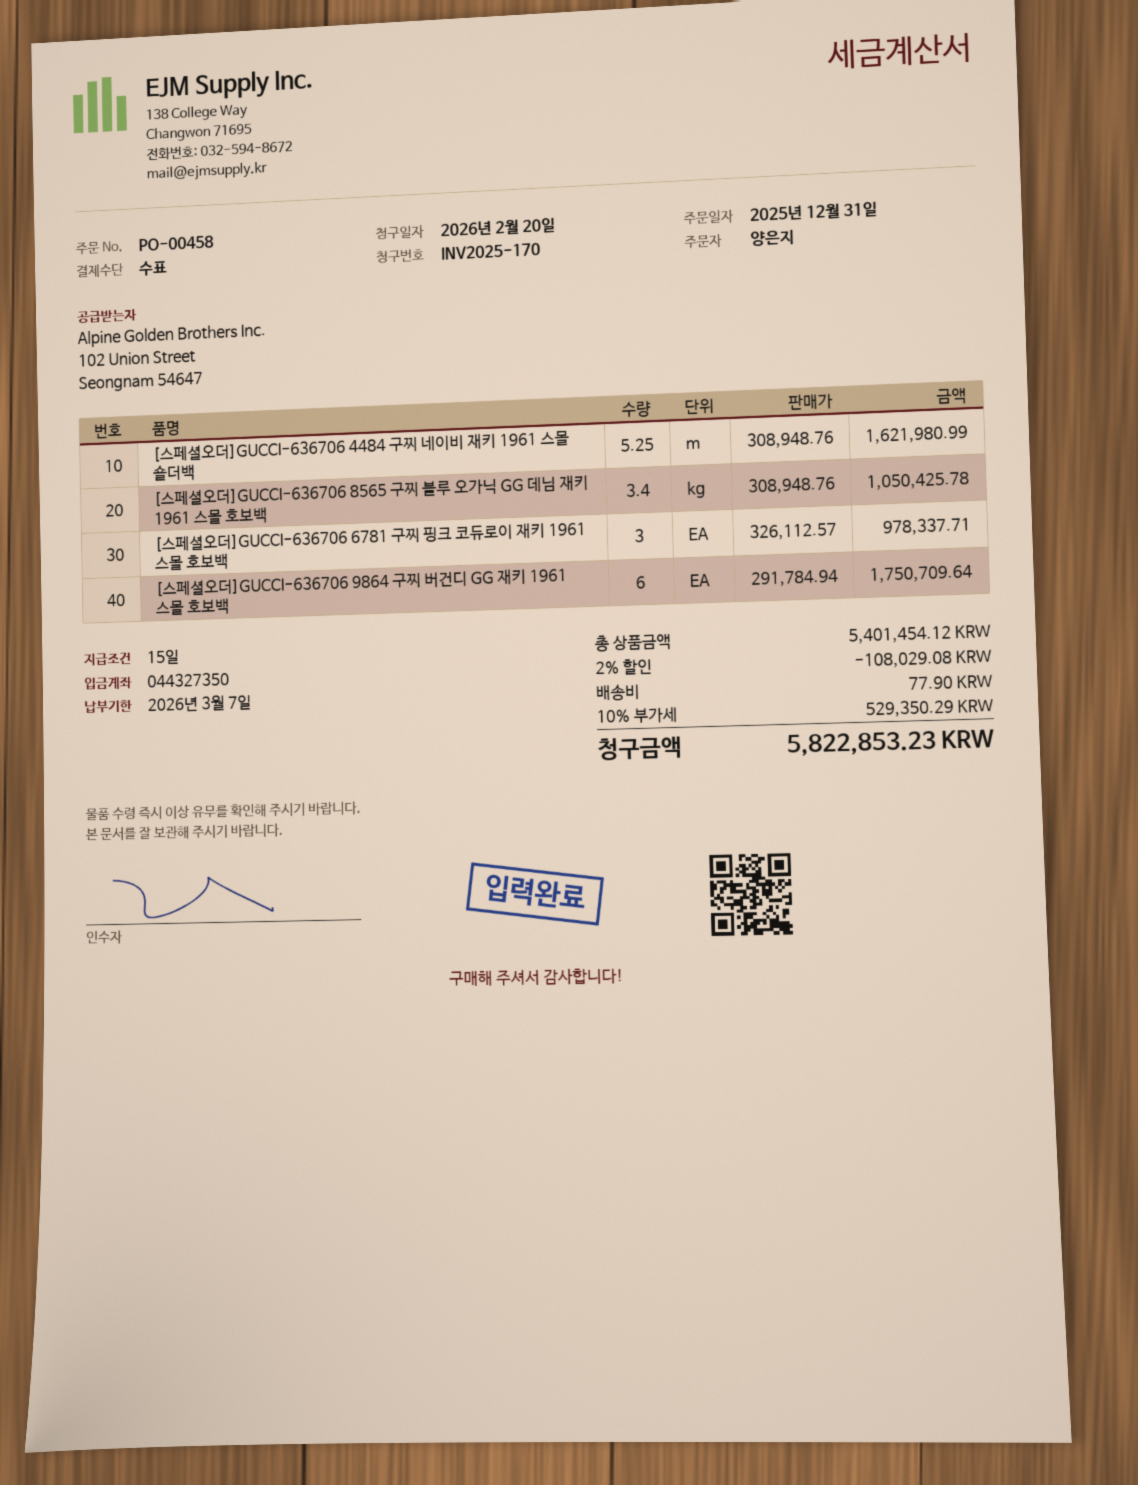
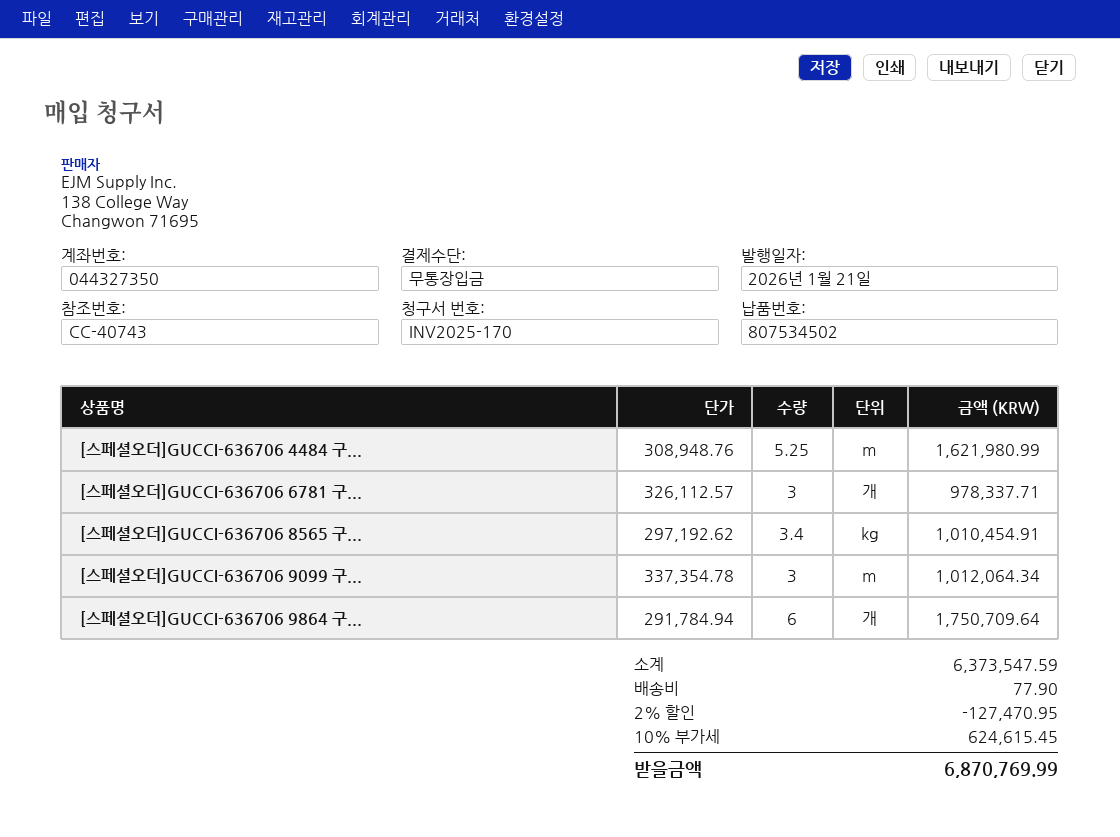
invoice date: 2026-02-20 -> 2026-01-21
payment method: cheque -> bank transfer
[스페셜오더]GUCCI-636706 8565 구찌 블루 오가닉 GG 데님 재키 1961 스몰 호보백: 3.4 x 308948.76 = 1050425.78 -> 3.4 x 297192.62 = 1010454.91
[스페셜오더]GUCCI-636706 9099 구...: none -> 3 x 337354.78 = 1012064.34
subtotal: 5401454.12 -> 6373547.59
discount: 2% = 108029.08 -> 2% = 127470.95
tax: 10% = 529350.29 -> 10% = 624615.45
total: 5822853.23 -> 6870769.99

